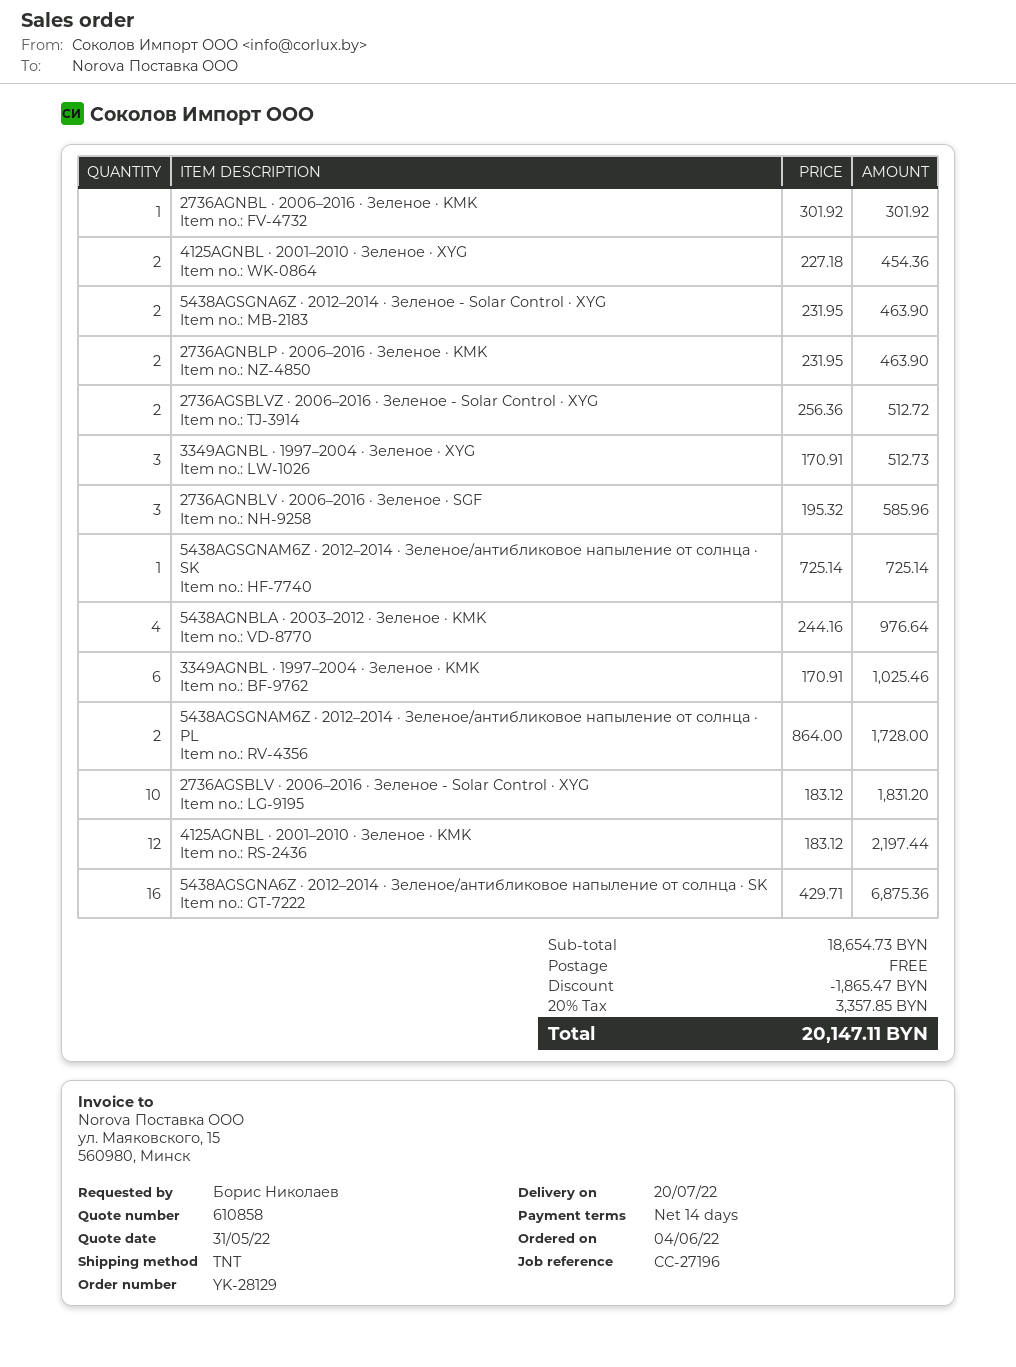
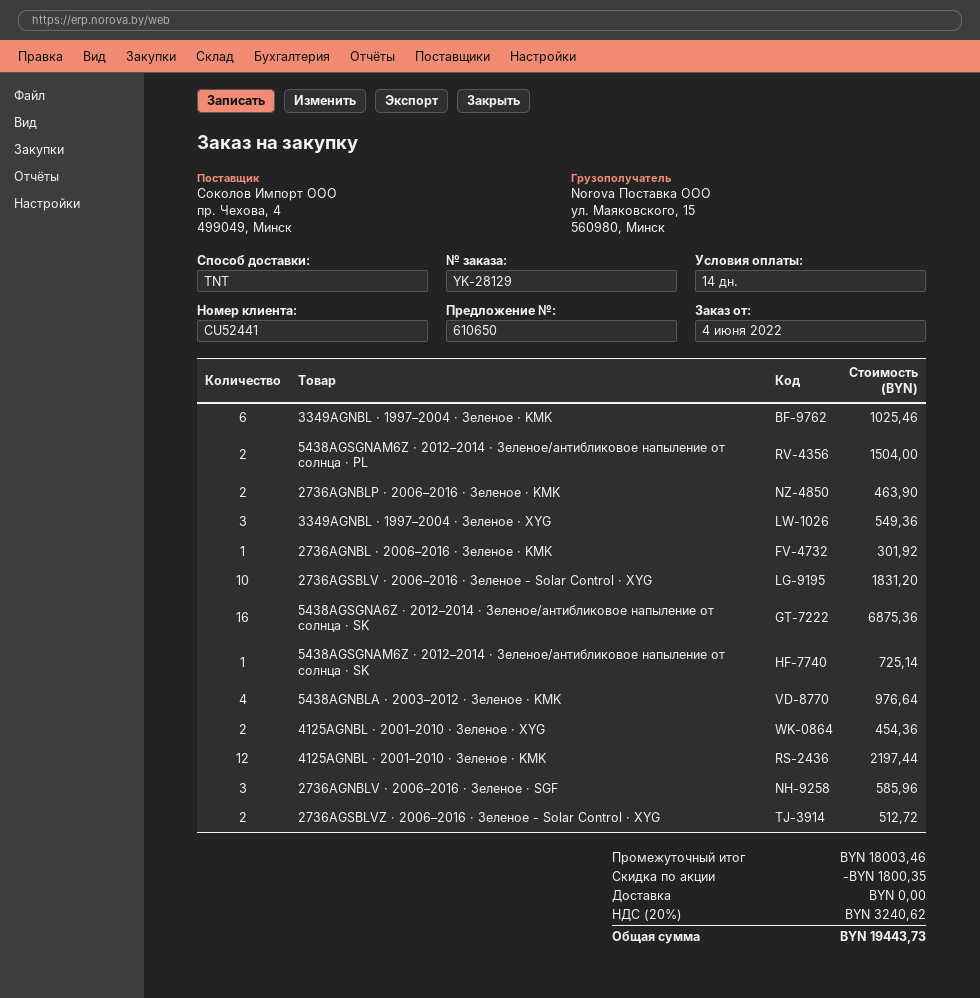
quote number: 610858 -> 610650
5438AGSGNA6Z · 2012–2014 · Зеленое - Solar Control · XYG: 2 for 463.90 -> none
3349AGNBL · 1997–2004 · Зеленое · XYG: 3 for 512.73 -> 3 for 549.36
5438AGSGNAM6Z · 2012–2014 · Зеленое/антибликовое напыление от солнца · PL: 2 for 1728.00 -> 2 for 1504.00
subtotal: 18654.73 -> 18003.46
discount: 1865.47 -> 1800.35
tax: 20% = 3357.85 -> 20% = 3240.62
total: 20147.11 -> 19443.73

